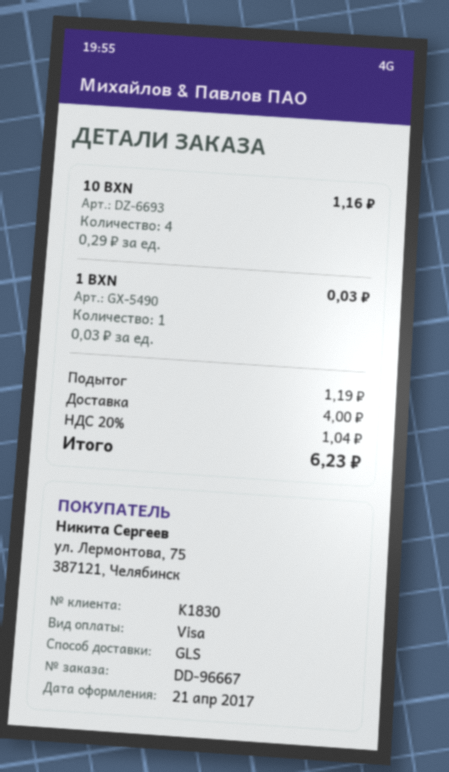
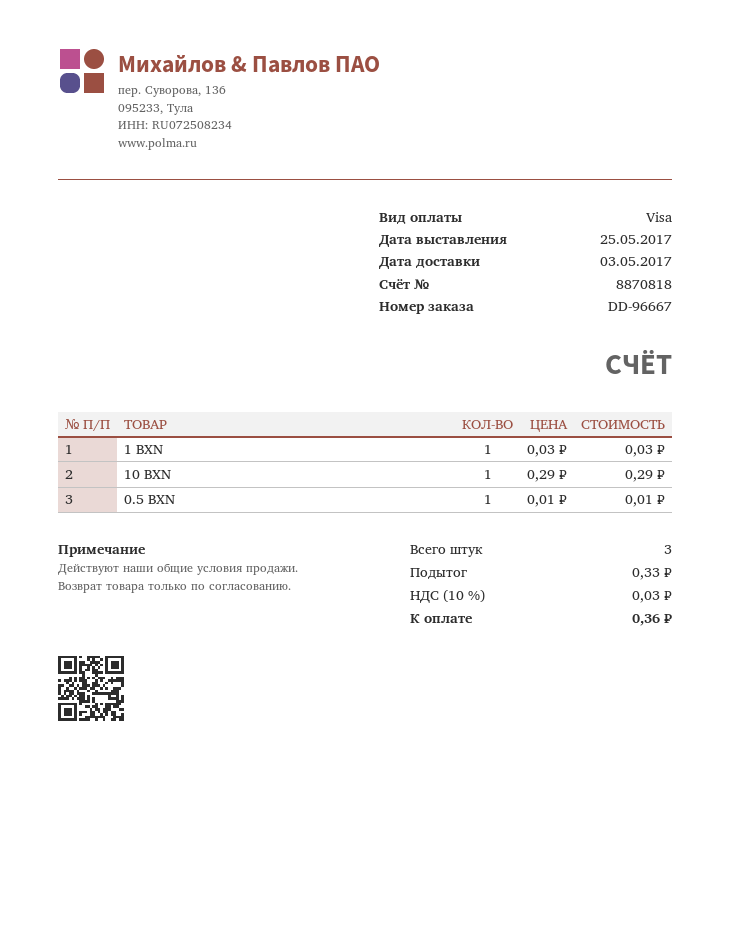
10 BXN: 4 x 0.29 = 1.16 -> 1 x 0.29 = 0.29
0.5 BXN: none -> 1 x 0.01 = 0.01
subtotal: 1.19 -> 0.33
shipping: 4.00 -> none
tax: 20% = 1.04 -> 10% = 0.03
total: 6.23 -> 0.36

